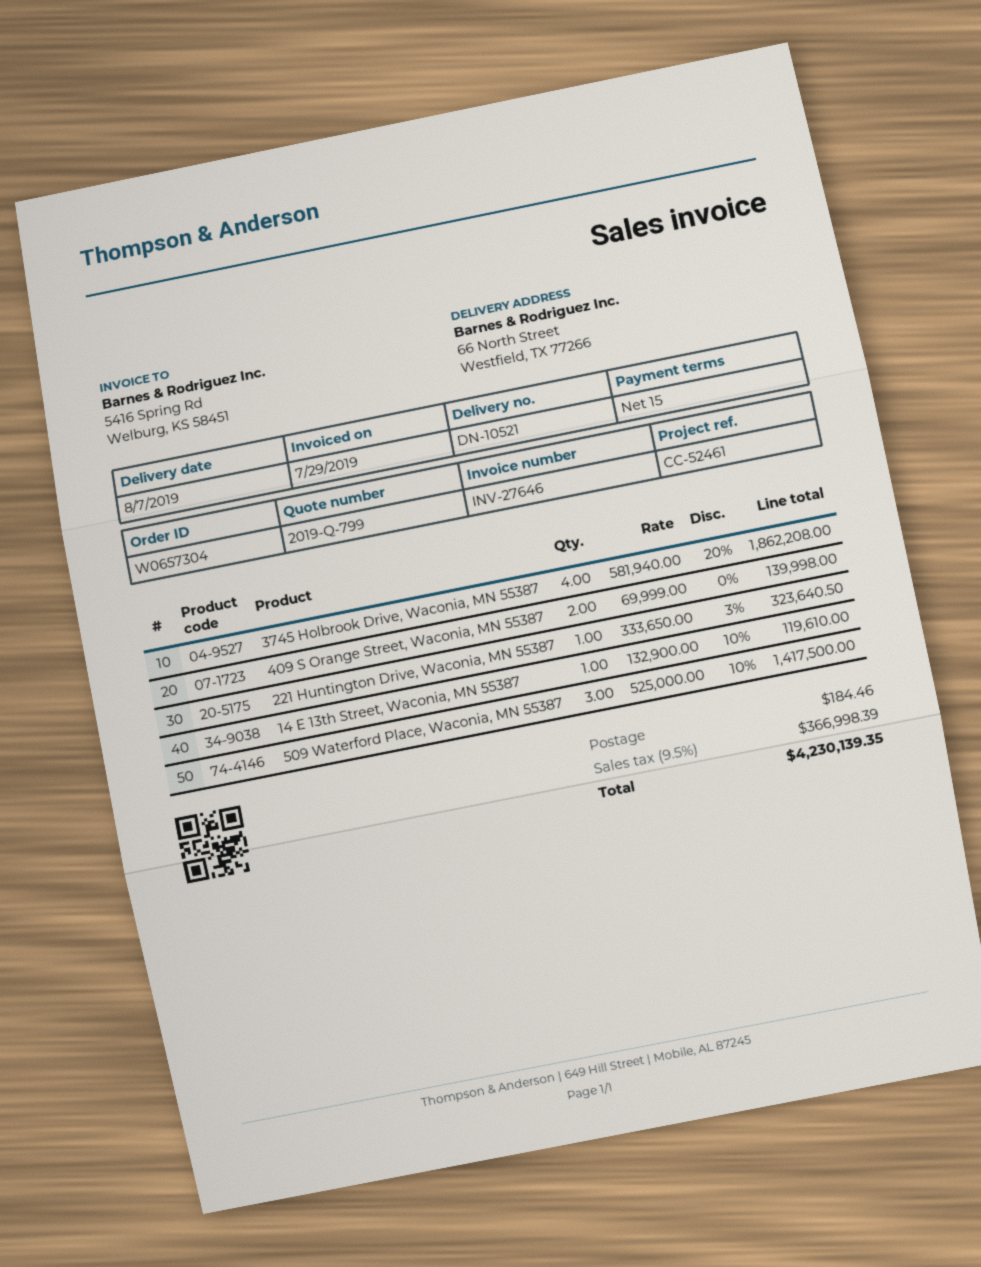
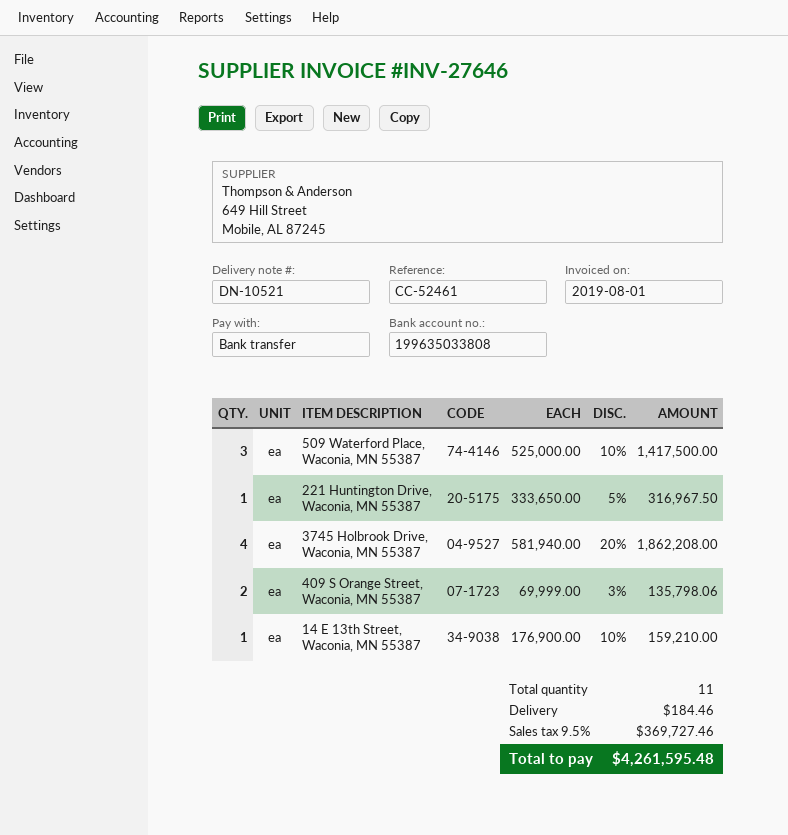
invoice date: 2019-07-29 -> 2019-08-01
409 S Orange Street, Waconia, MN 55387: 2 x 69999.00 = 139998.00 -> 2 x 69999.00 - 3% = 135798.06
221 Huntington Drive, Waconia, MN 55387: 1 x 333650.00 - 3% = 323640.50 -> 1 x 333650.00 - 5% = 316967.50
14 E 13th Street, Waconia, MN 55387: 1 x 132900.00 - 10% = 119610.00 -> 1 x 176900.00 - 10% = 159210.00
tax: 9.5% = 366998.39 -> 9.5% = 369727.46
total: 4230139.35 -> 4261595.48

